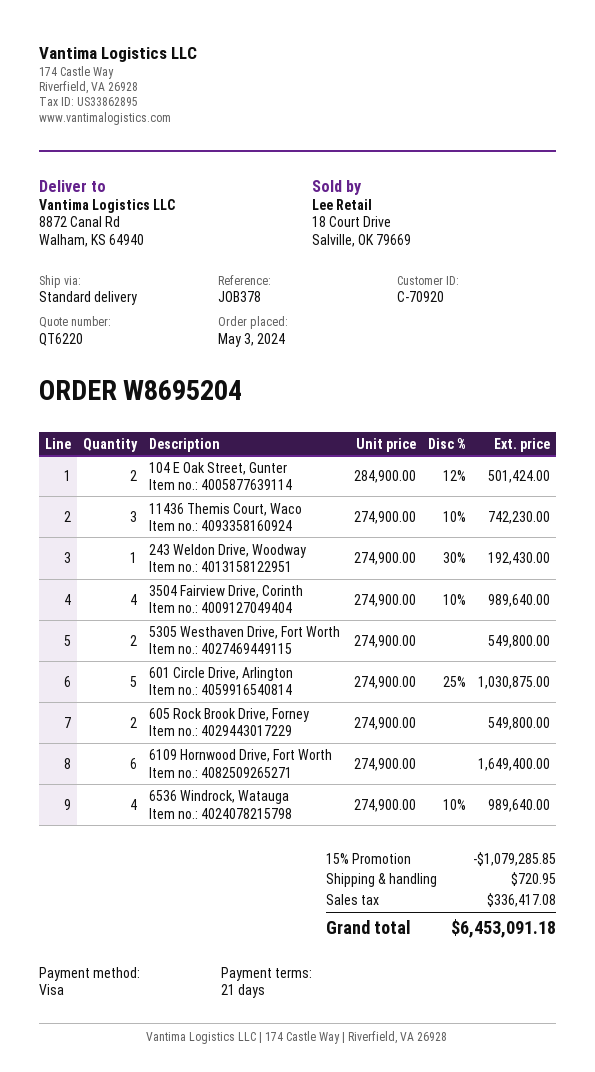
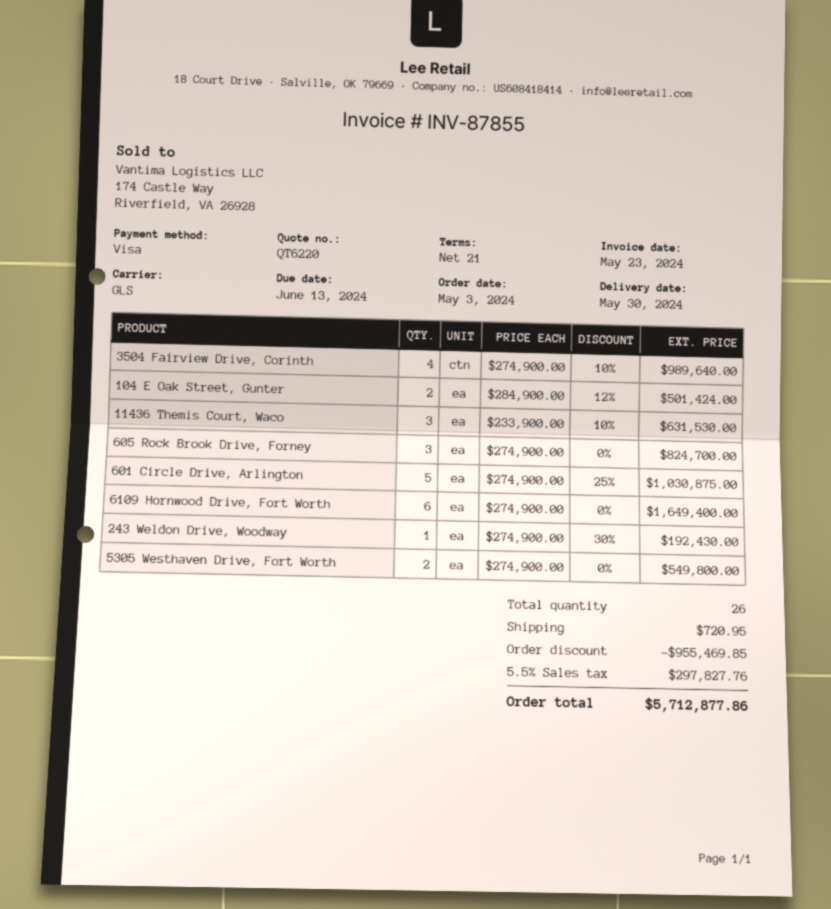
shipping method: standard -> GLS
11436 Themis Court, Waco: 3 x 274900.00 - 10% = 742230.00 -> 3 x 233900.00 - 10% = 631530.00
605 Rock Brook Drive, Forney: 2 x 274900.00 = 549800.00 -> 3 x 274900.00 = 824700.00
6536 Windrock, Watauga: 4 x 274900.00 - 10% = 989640.00 -> none
discount: 1079285.85 -> 955469.85
tax: 336417.08 -> 297827.76
total: 6453091.18 -> 5712877.86

